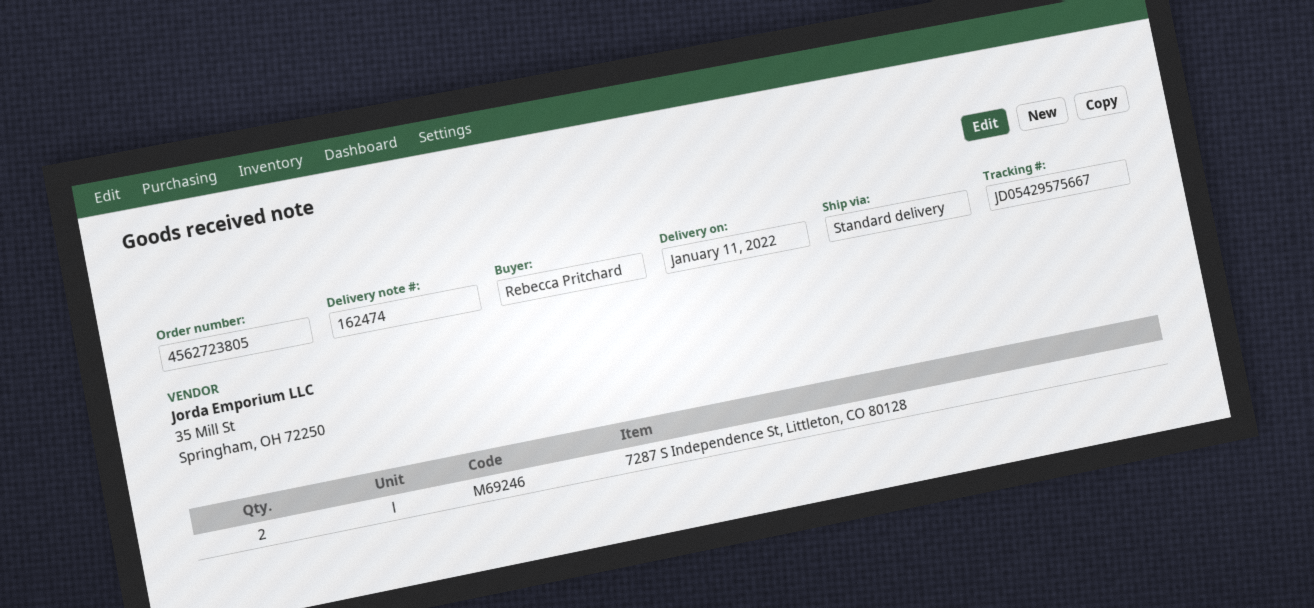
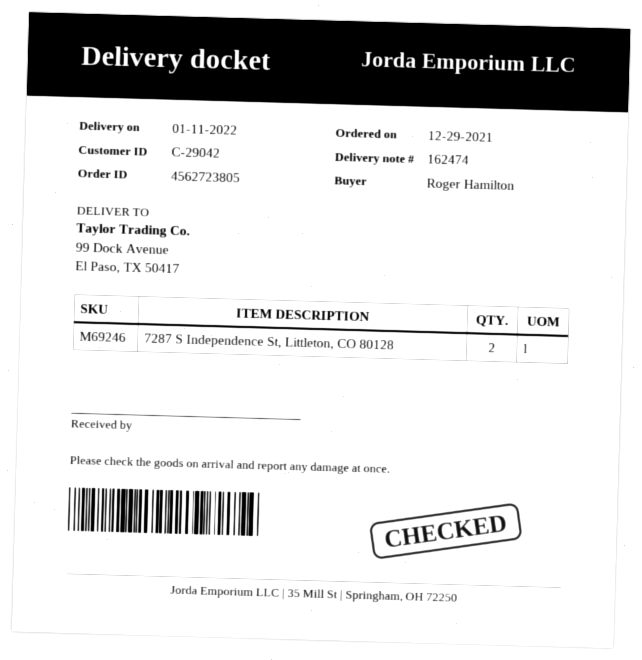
ordered by: Rebecca Pritchard -> Roger Hamilton

